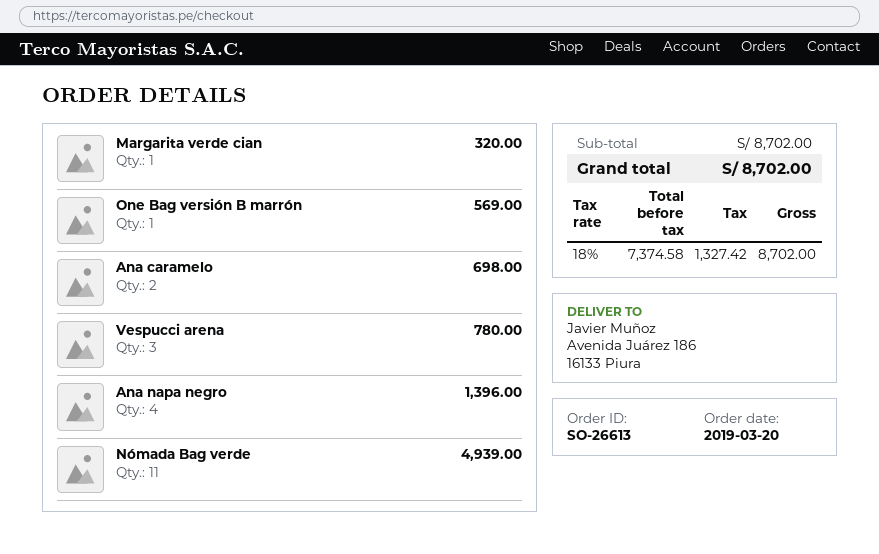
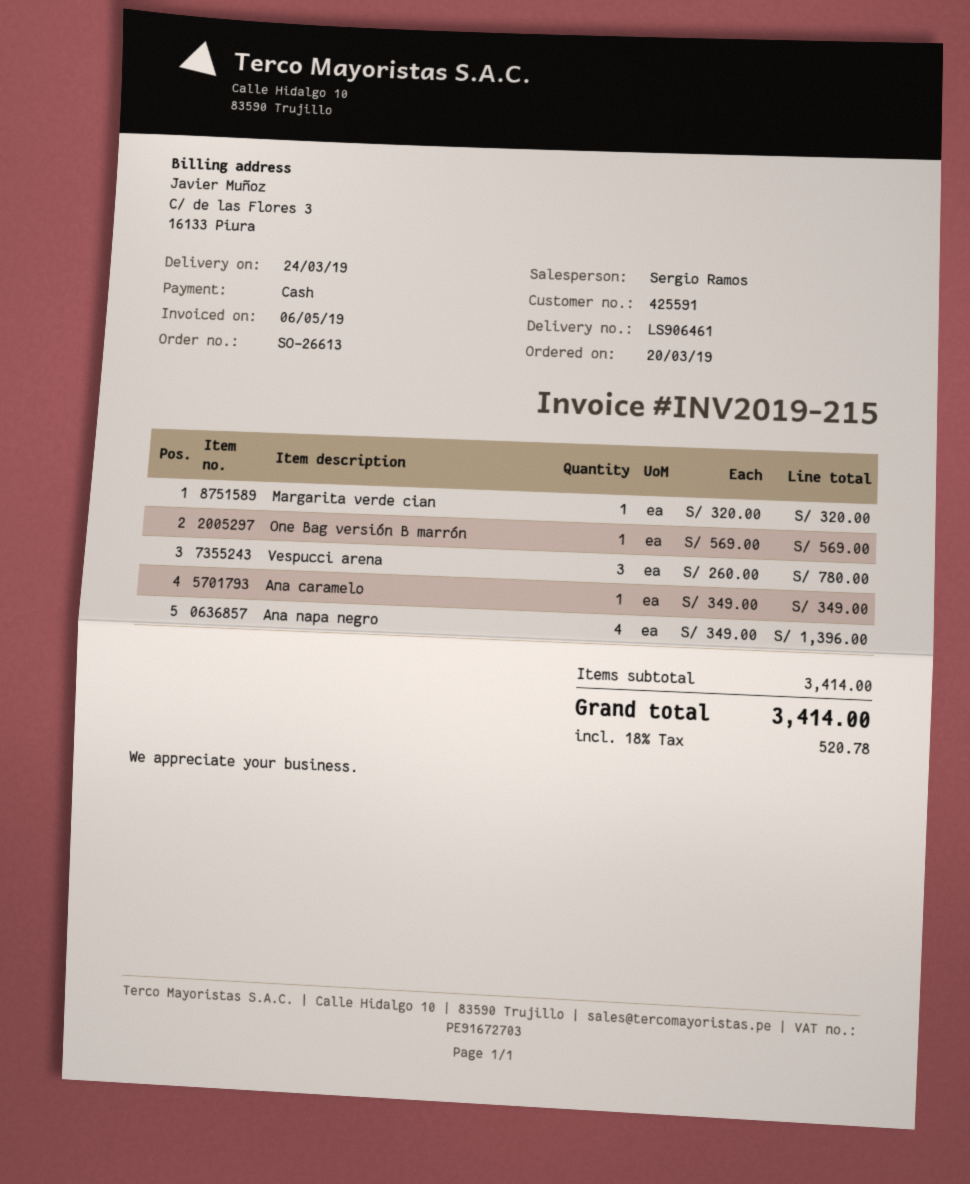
Ana caramelo: 2 for 698.00 -> 1 for 349.00
Nómada Bag verde: 11 for 4939.00 -> none
subtotal: 8702.00 -> 3414.00
tax: 18% = 1327.42 -> 18% = 520.78
total: 8702.00 -> 3414.00

